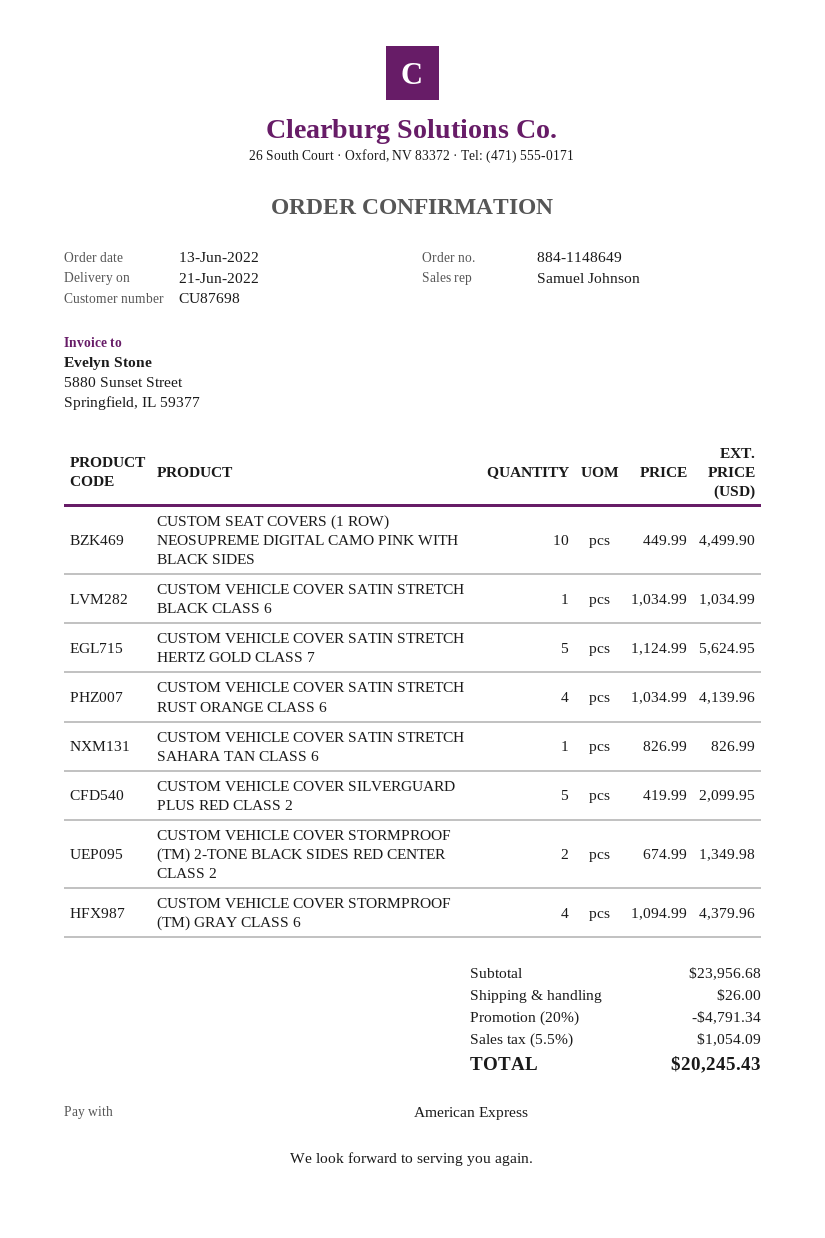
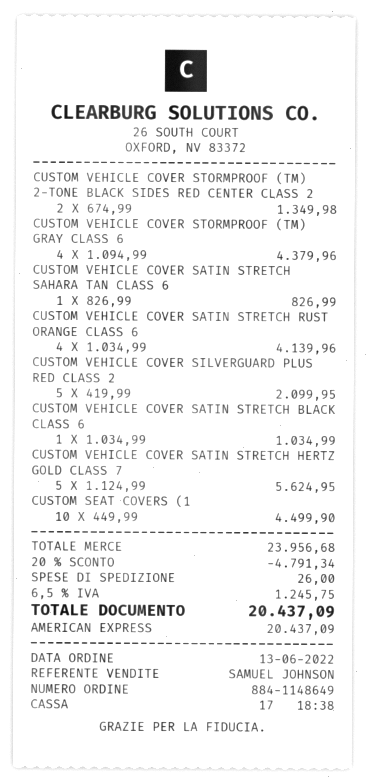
tax: 5.5% = 1054.09 -> 6.5% = 1245.75
total: 20245.43 -> 20437.09

